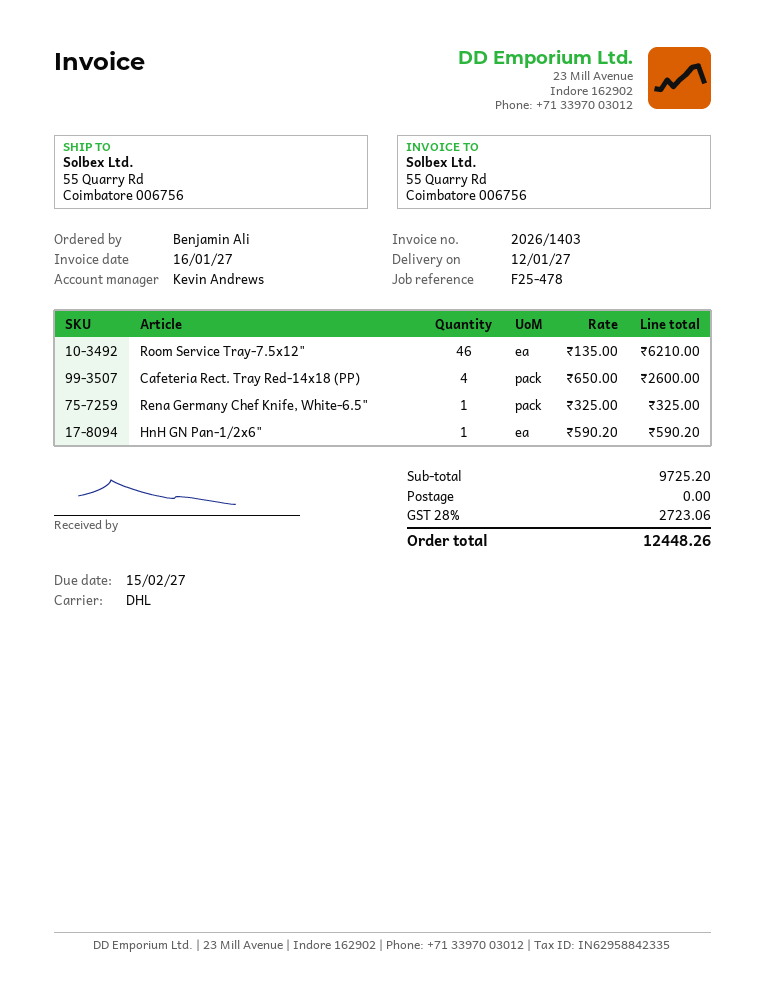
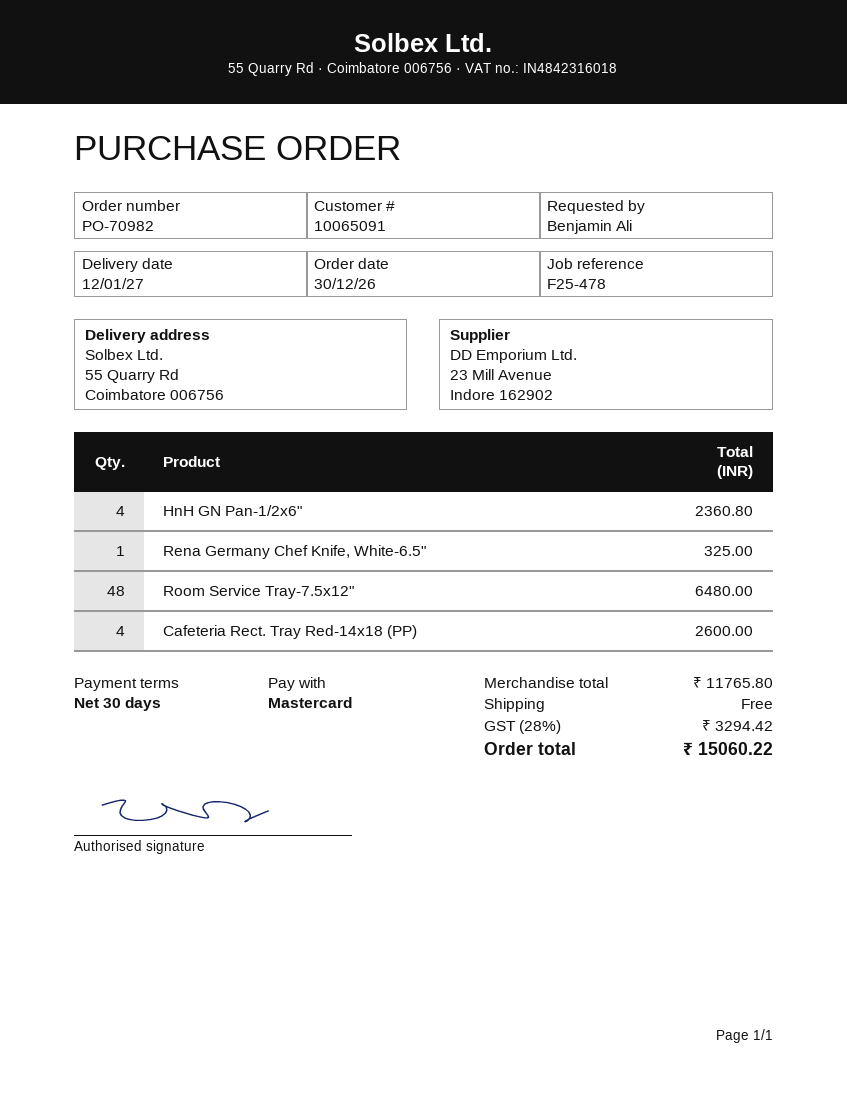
Room Service Tray-7.5x12": 46 for 6210.00 -> 48 for 6480.00
HnH GN Pan-1/2x6": 1 for 590.20 -> 4 for 2360.80
subtotal: 9725.20 -> 11765.80
tax: 28% = 2723.06 -> 28% = 3294.42
total: 12448.26 -> 15060.22

